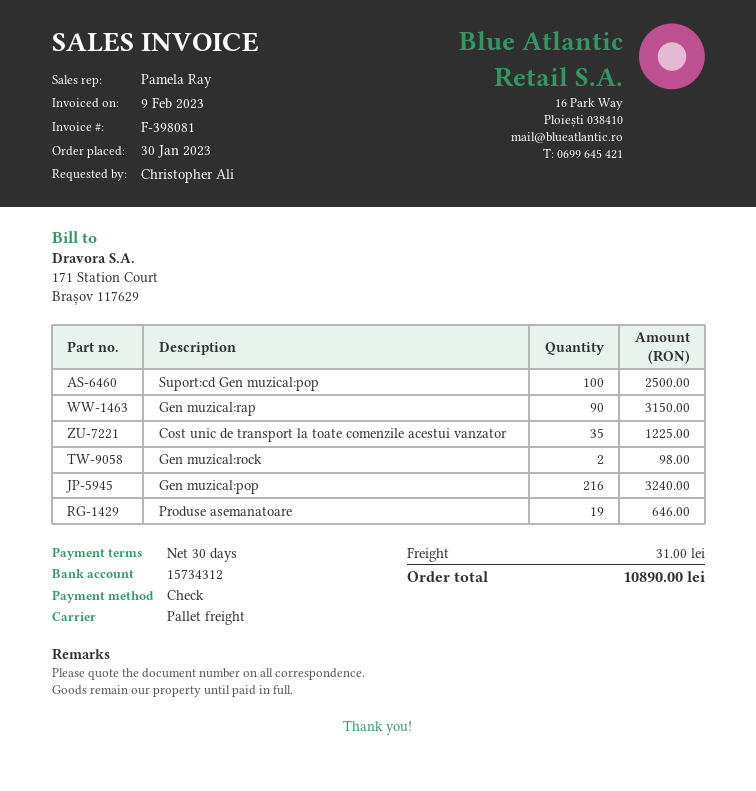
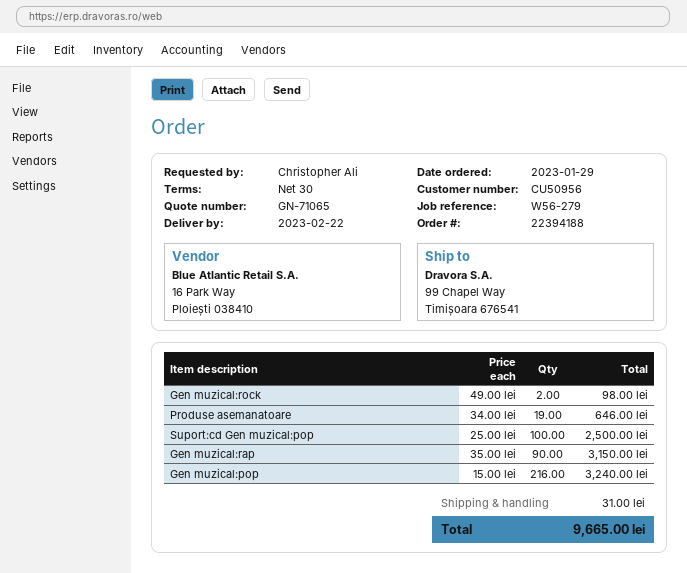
order date: 2023-01-30 -> 2023-01-29
Cost unic de transport la toate comenzile acestui vanzator: 35 for 1225.00 -> none
total: 10890.00 -> 9665.00

